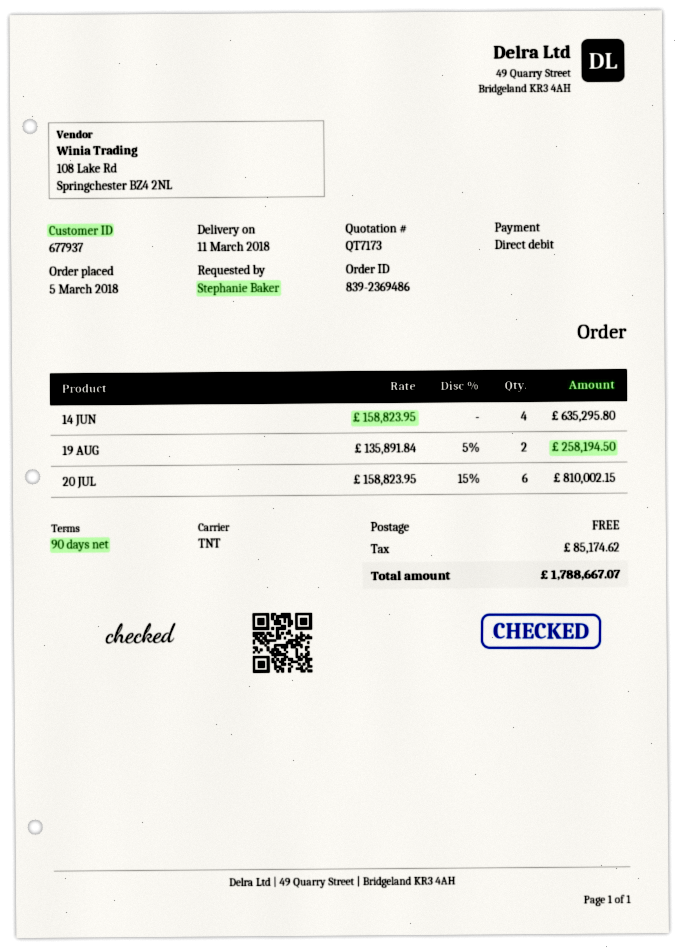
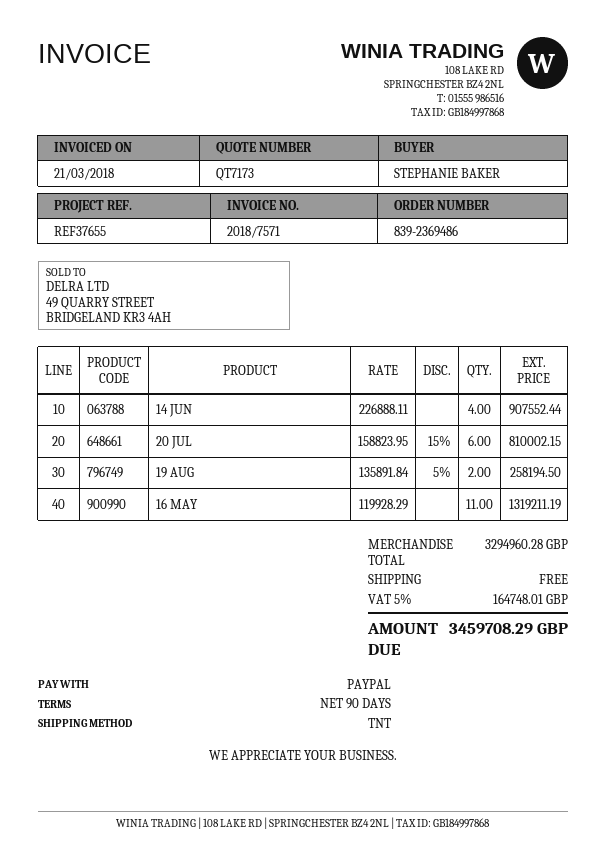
payment method: direct debit -> PayPal
14 JUN: 4 x 158823.95 = 635295.80 -> 4 x 226888.11 = 907552.44
16 MAY: none -> 11 x 119928.29 = 1319211.19
tax: 85174.62 -> 164748.01
total: 1788667.07 -> 3459708.29

